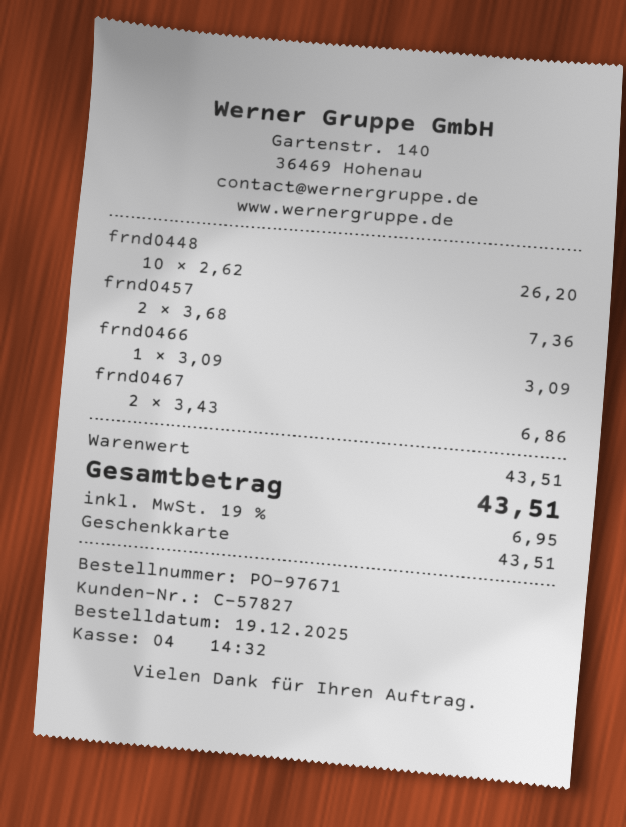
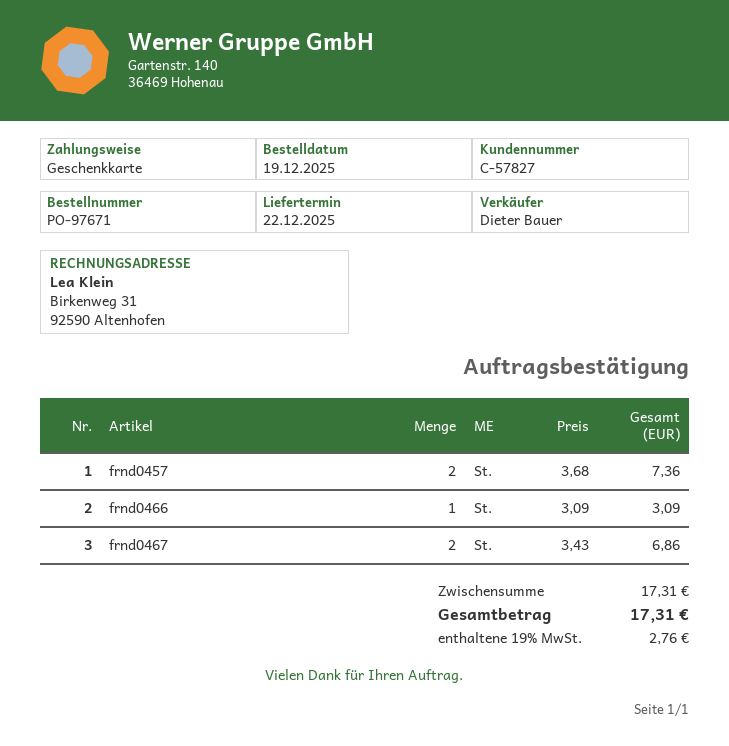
frnd0448: 10 x 2.62 = 26.20 -> none
subtotal: 43.51 -> 17.31
tax: 19% = 6.95 -> 19% = 2.76
total: 43.51 -> 17.31

